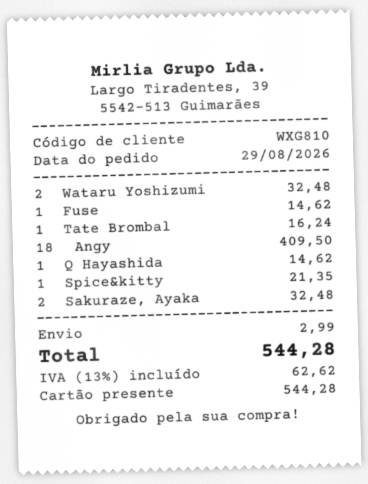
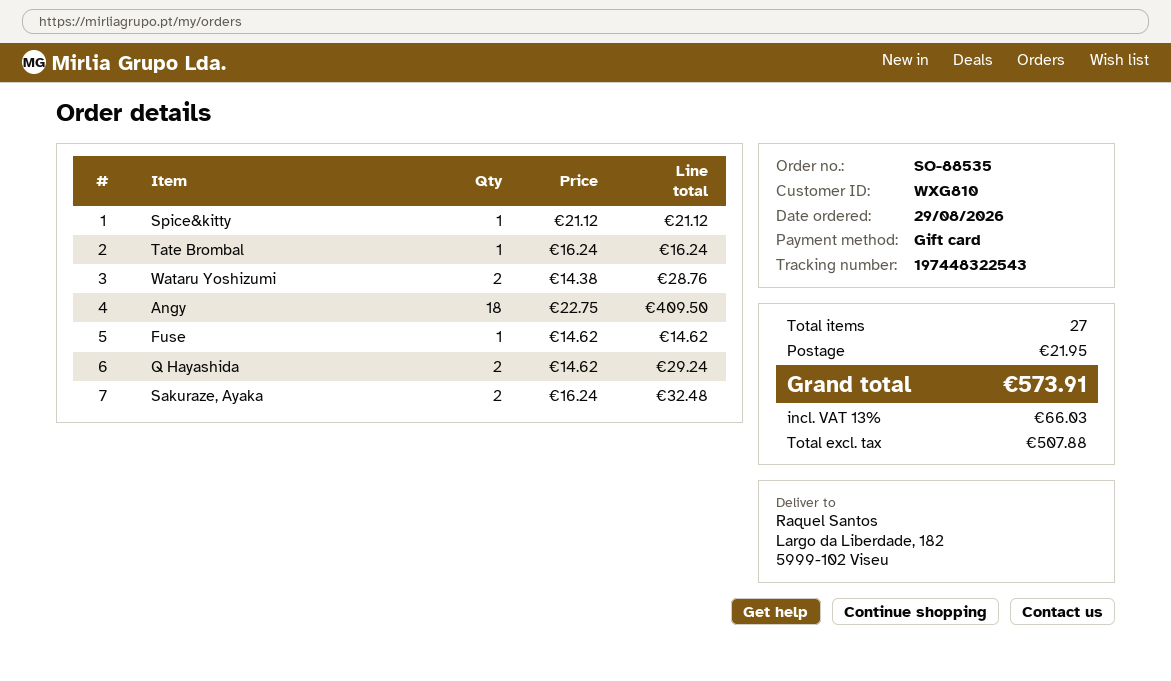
Wataru Yoshizumi: 2 for 32.48 -> 2 for 28.76
Q Hayashida: 1 for 14.62 -> 2 for 29.24
Spice&kitty: 1 for 21.35 -> 1 for 21.12
shipping: 2.99 -> 21.95
tax: 13% = 62.62 -> 13% = 66.03
total: 544.28 -> 573.91

